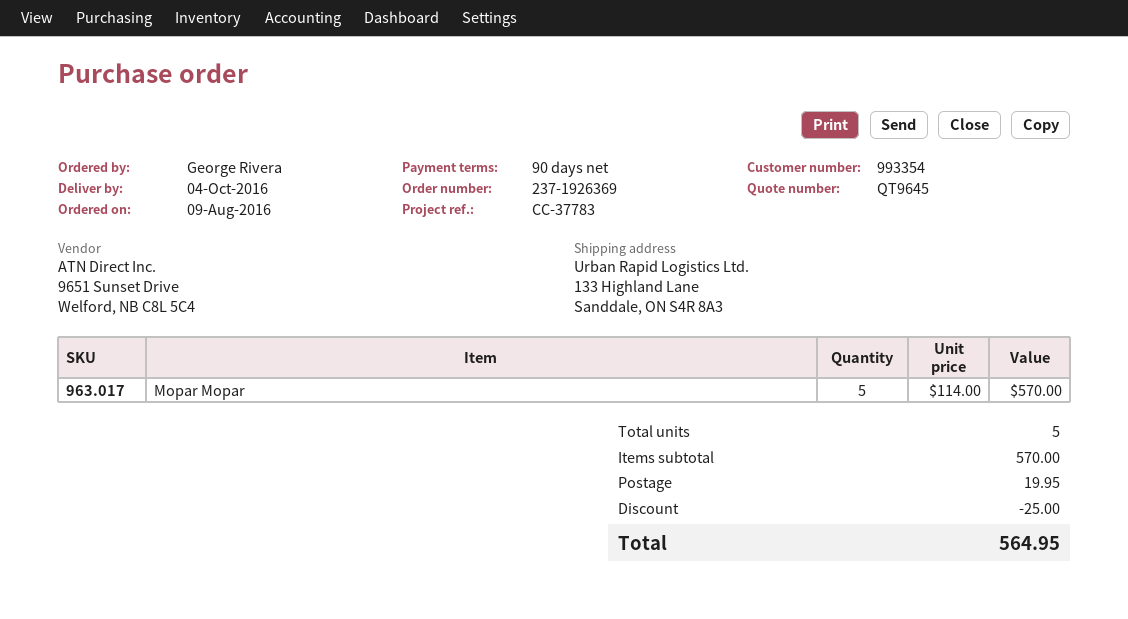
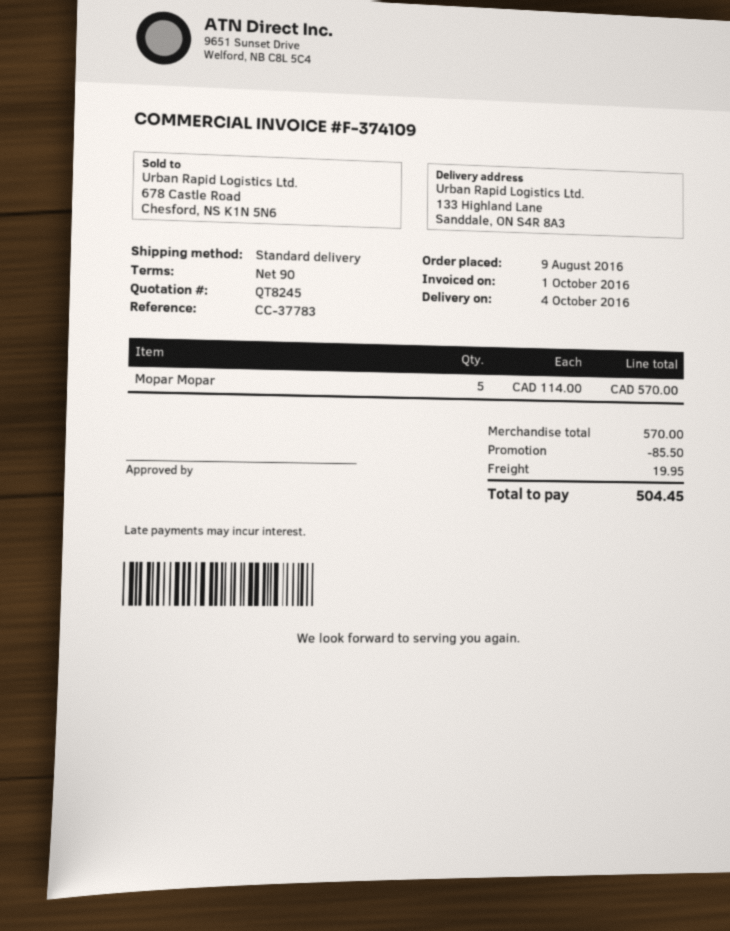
quote number: QT9645 -> QT8245
discount: 25.00 -> 85.50
total: 564.95 -> 504.45

